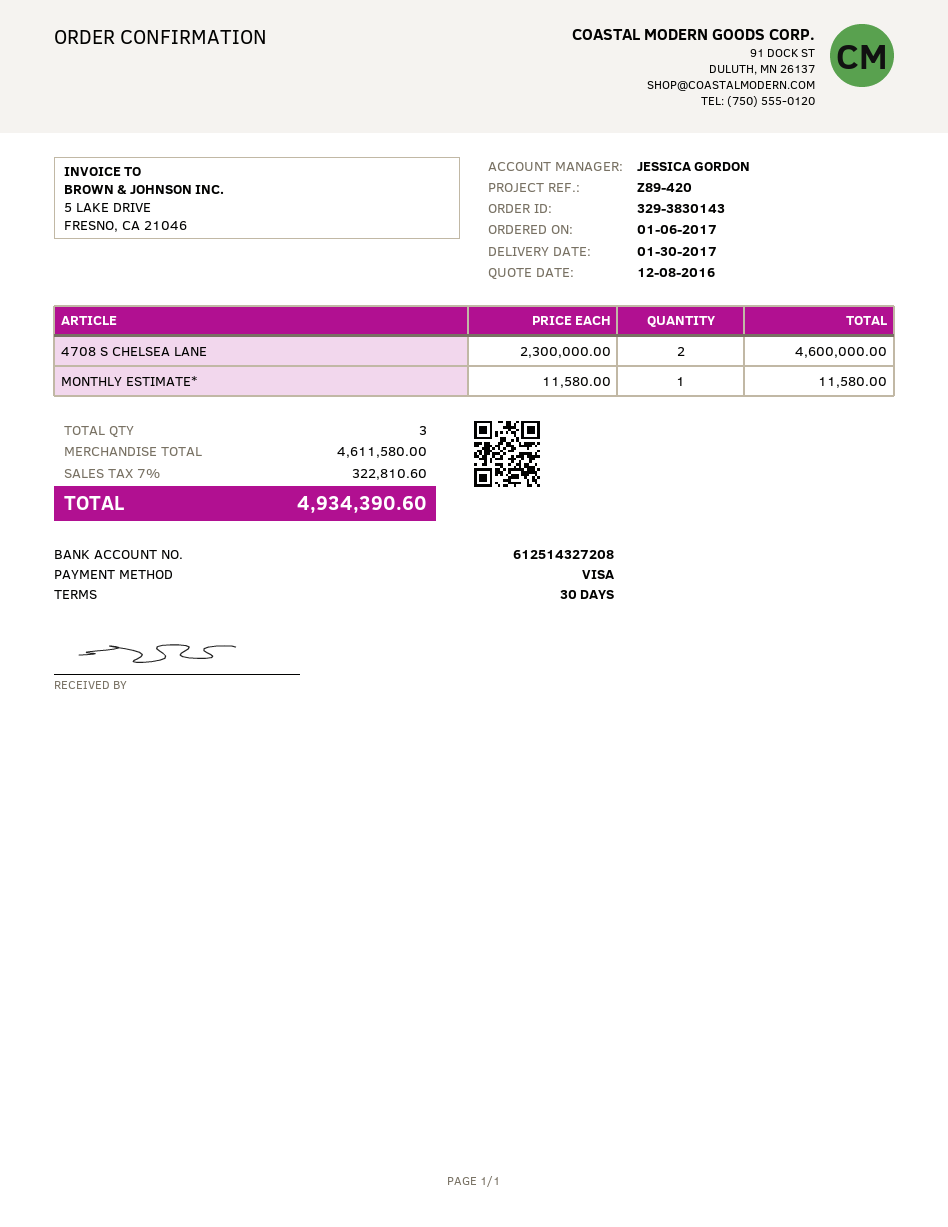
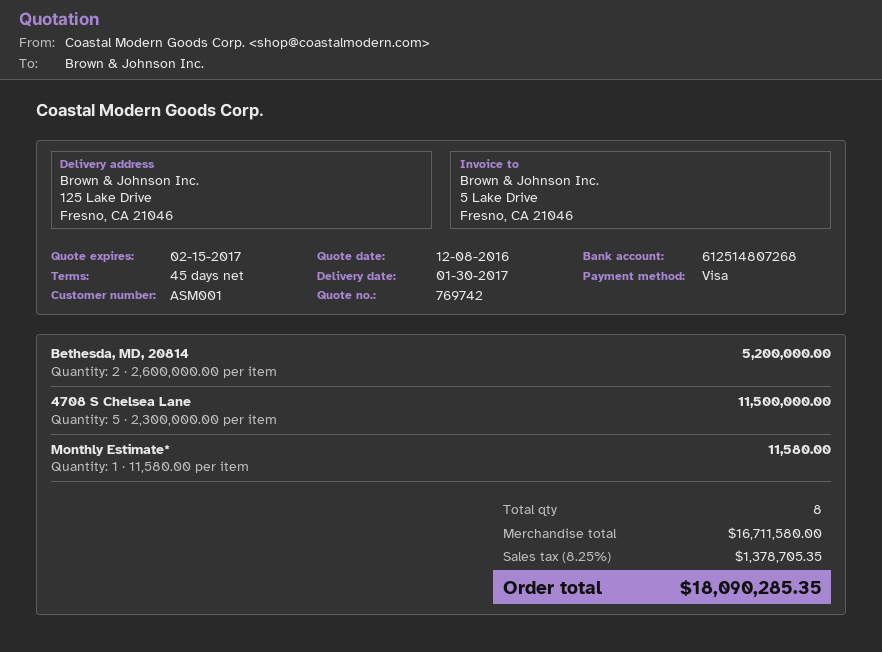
payment terms: 30 days -> 45 days
bank account: 612514327208 -> 612514807268
4708 S CHELSEA LANE: 2 x 2300000.00 = 4600000.00 -> 5 x 2300000.00 = 11500000.00
Bethesda, MD, 20814: none -> 2 x 2600000.00 = 5200000.00
total quantity: 3 -> 8
subtotal: 4611580.00 -> 16711580.00
tax: 7% = 322810.60 -> 8.25% = 1378705.35
total: 4934390.60 -> 18090285.35

